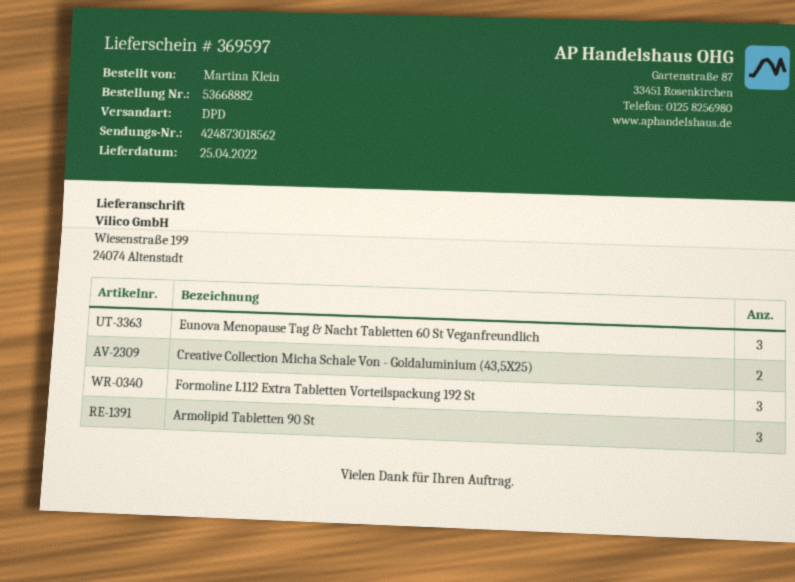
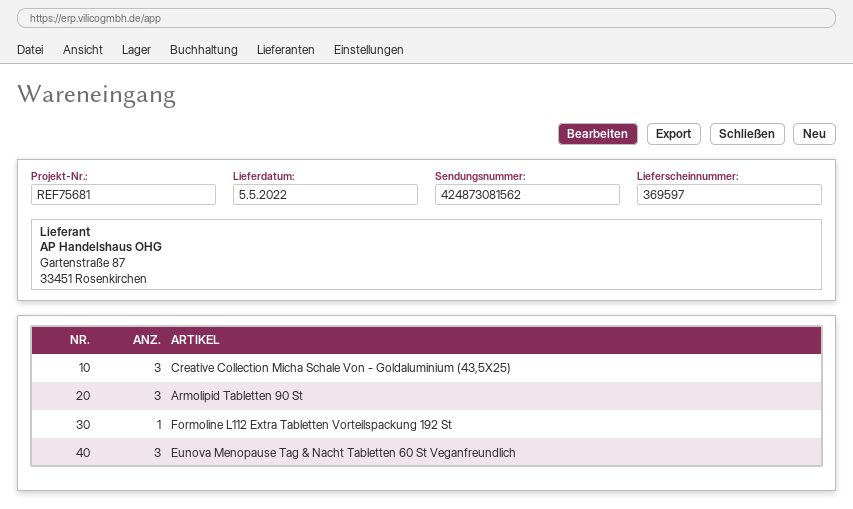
delivery date: 2022-04-25 -> 2022-05-05
tracking number: 424873018562 -> 424873081562
Creative Collection Micha Schale Von - Goldaluminium (43,5X25): 2 -> 3
Formoline L112 Extra Tabletten Vorteilspackung 192 St: 3 -> 1

